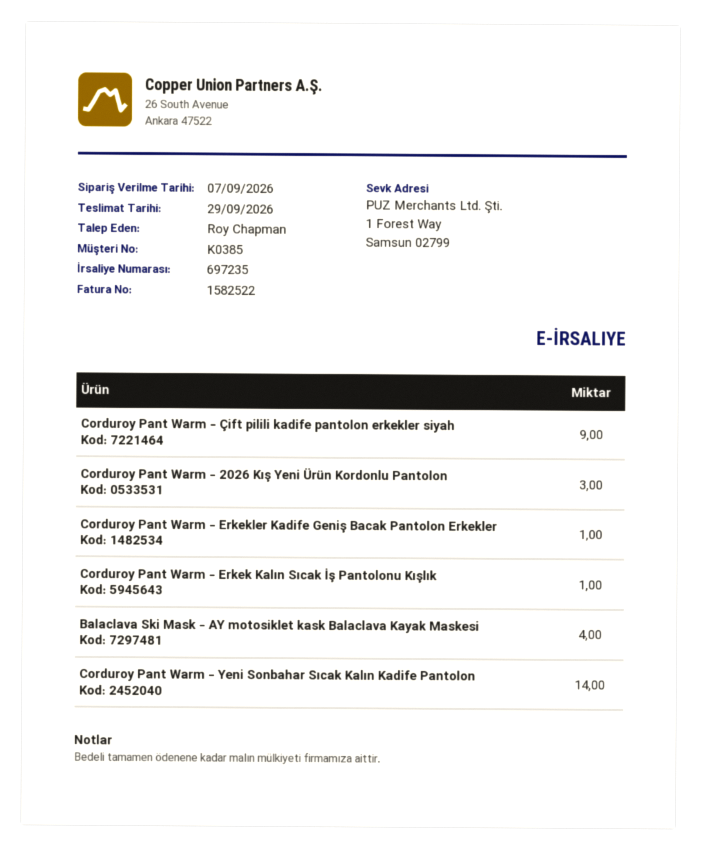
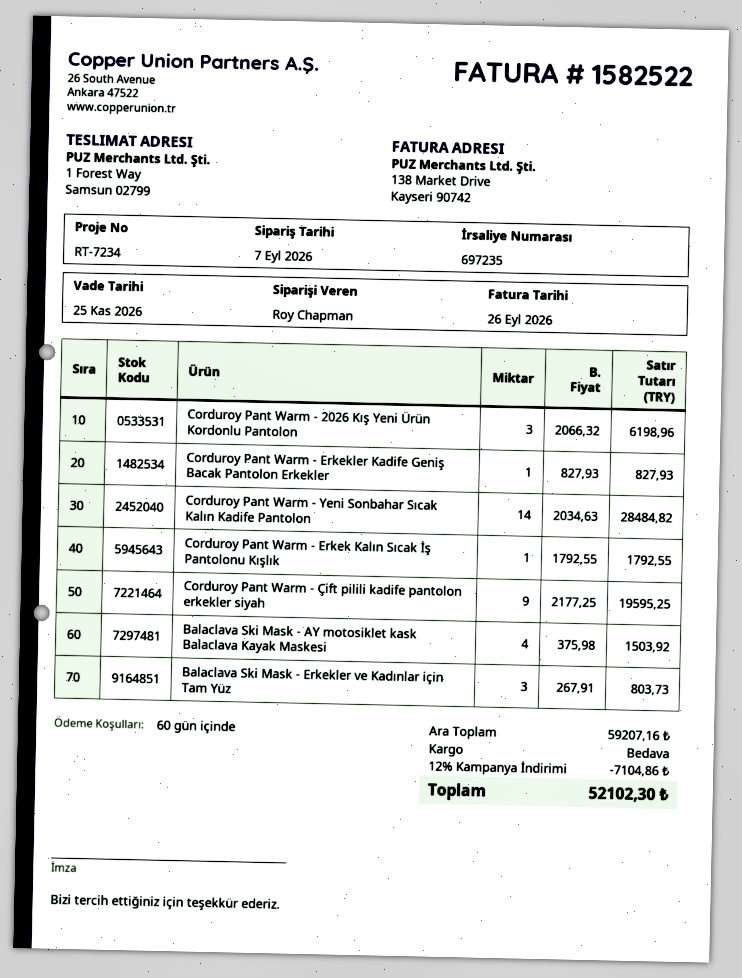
Balaclava Ski Mask - Erkekler ve Kadınlar için Tam Yüz: none -> 3

